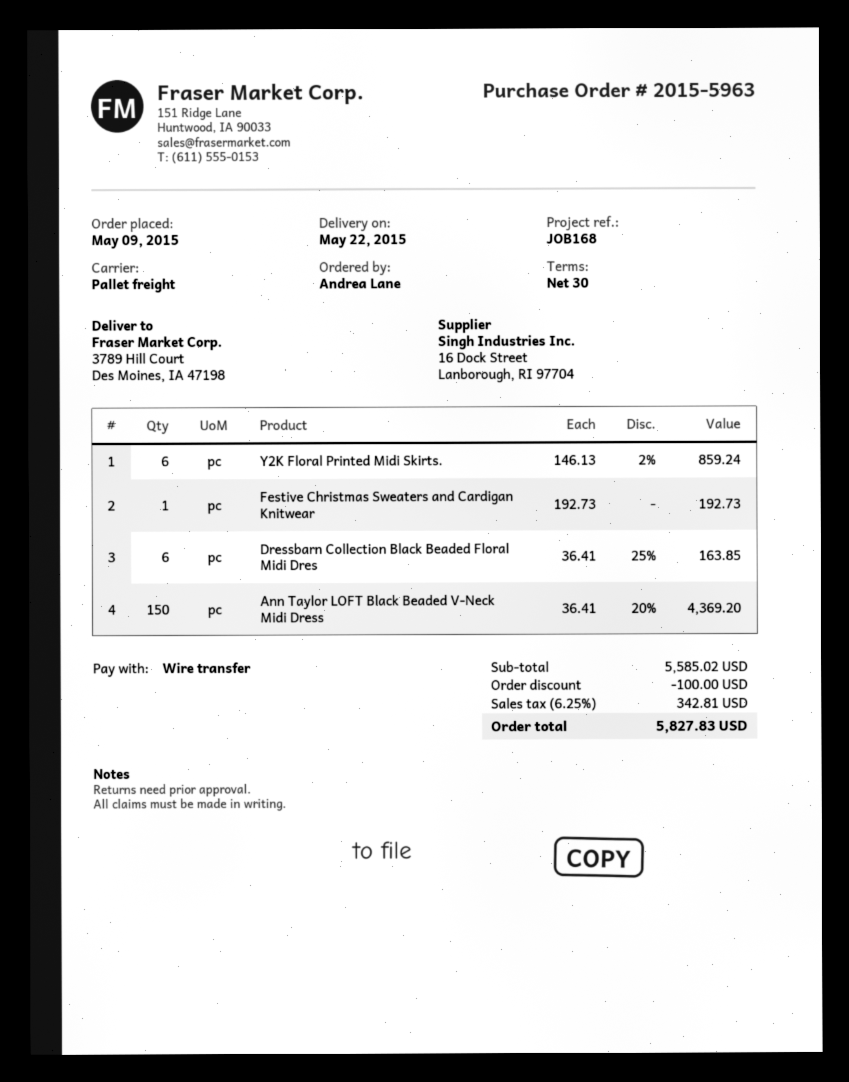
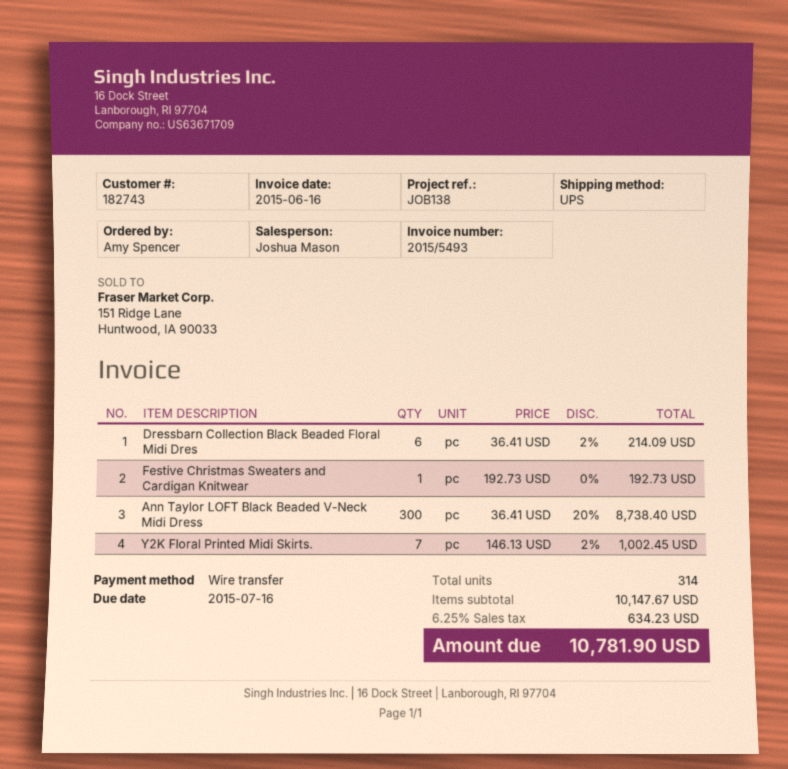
reference: JOB168 -> JOB138
ordered by: Andrea Lane -> Amy Spencer
shipping method: pallet freight -> UPS
Y2K Floral Printed Midi Skirts.: 6 x 146.13 - 2% = 859.24 -> 7 x 146.13 - 2% = 1002.45
Dressbarn Collection Black Beaded Floral Midi Dres: 6 x 36.41 - 25% = 163.85 -> 6 x 36.41 - 2% = 214.09
Ann Taylor LOFT Black Beaded V-Neck Midi Dress: 150 x 36.41 - 20% = 4369.20 -> 300 x 36.41 - 20% = 8738.40
subtotal: 5585.02 -> 10147.67
discount: 100.00 -> none
tax: 6.25% = 342.81 -> 6.25% = 634.23
total: 5827.83 -> 10781.90

